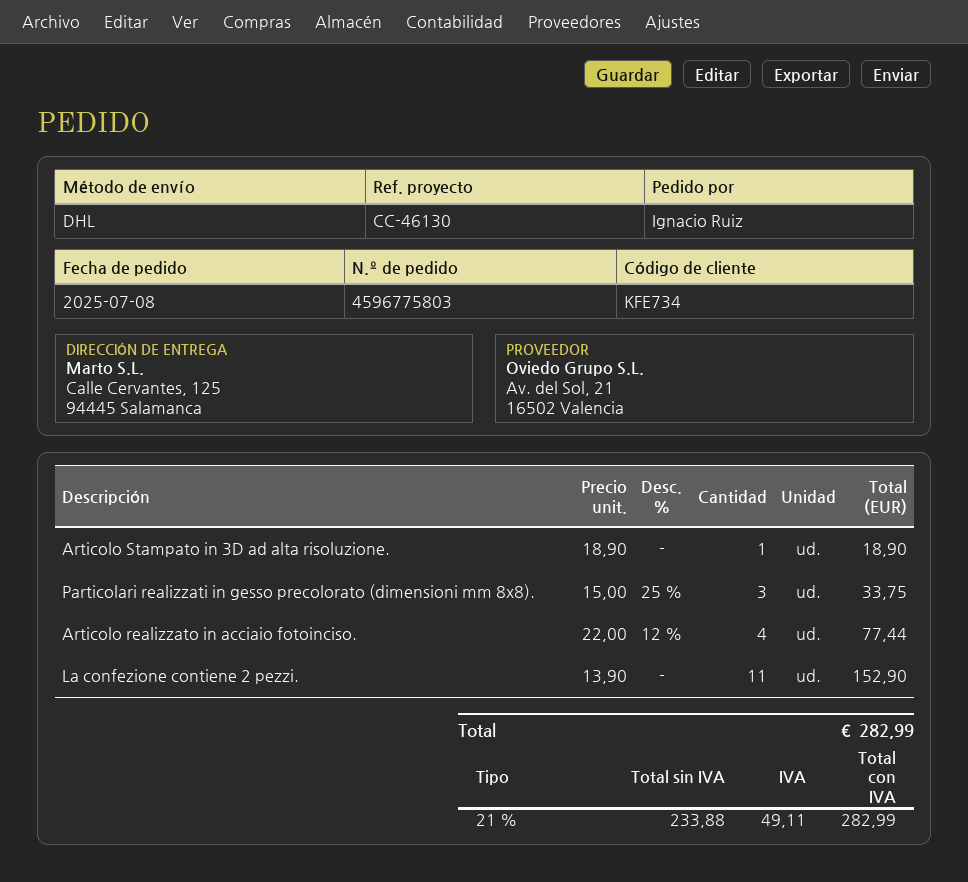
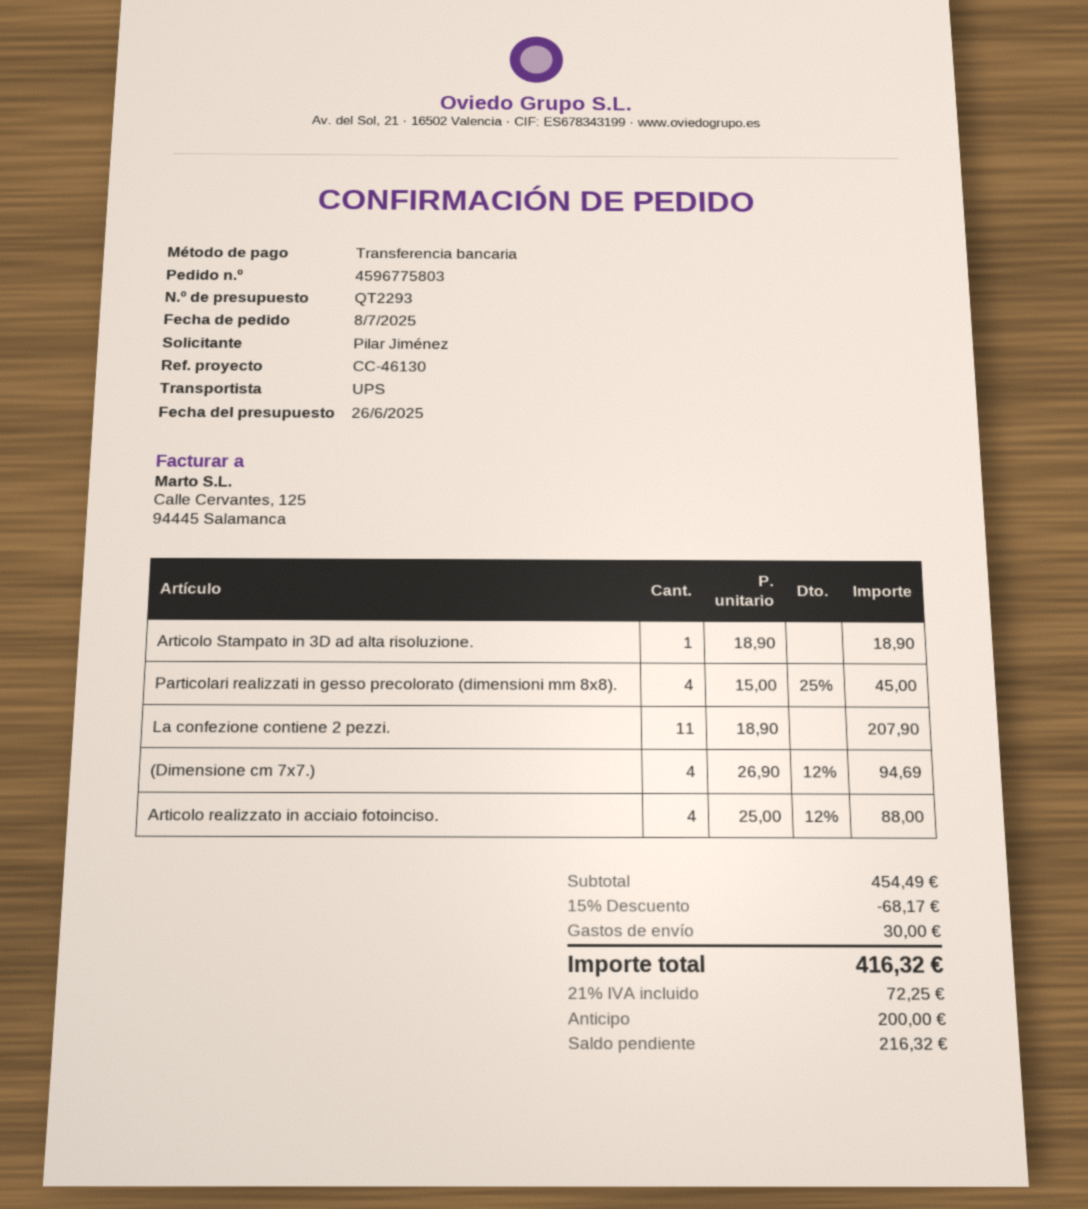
ordered by: Ignacio Ruiz -> Pilar Jiménez
shipping method: DHL -> UPS
Particolari realizzati in gesso precolorato (dimensioni mm 8x8).: 3 x 15.00 - 25% = 33.75 -> 4 x 15.00 - 25% = 45.00
Articolo realizzato in acciaio fotoinciso.: 4 x 22.00 - 12% = 77.44 -> 4 x 25.00 - 12% = 88.00
La confezione contiene 2 pezzi.: 11 x 13.90 = 152.90 -> 11 x 18.90 = 207.90
(Dimensione cm 7x7.): none -> 4 x 26.90 - 12% = 94.69
discount: none -> 15% = 68.17
shipping: none -> 30.00
tax: 21% = 49.11 -> 21% = 72.25
total: 282.99 -> 416.32

